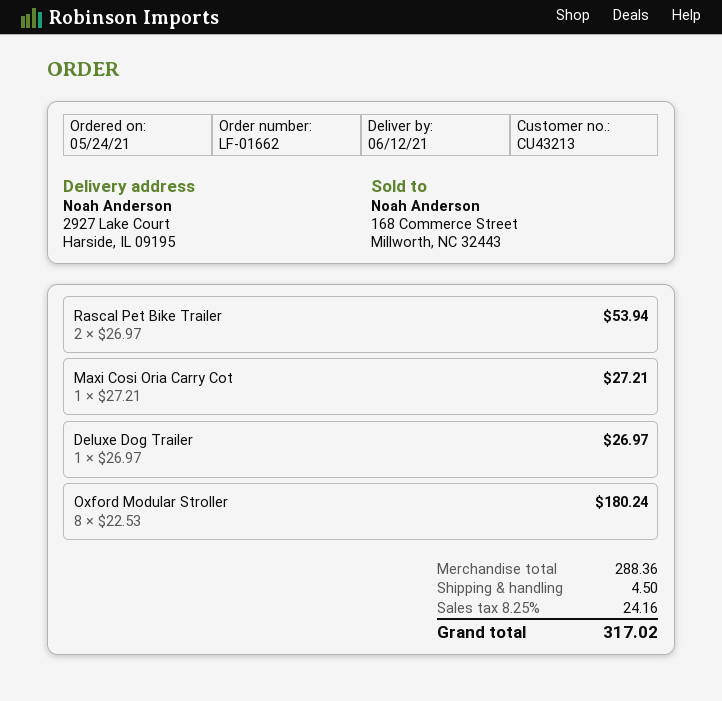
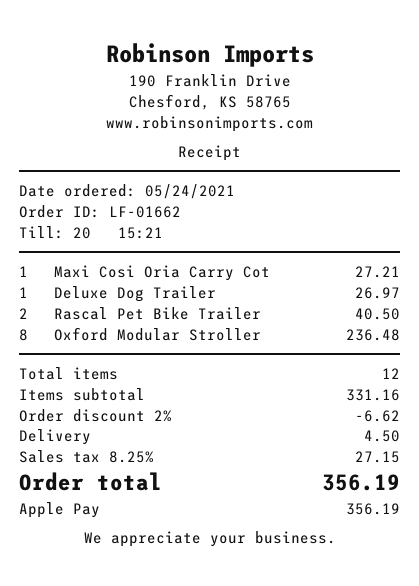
Rascal Pet Bike Trailer: 2 for 53.94 -> 2 for 40.50
Oxford Modular Stroller: 8 for 180.24 -> 8 for 236.48
subtotal: 288.36 -> 331.16
discount: none -> 2% = 6.62
tax: 8.25% = 24.16 -> 8.25% = 27.15
total: 317.02 -> 356.19

